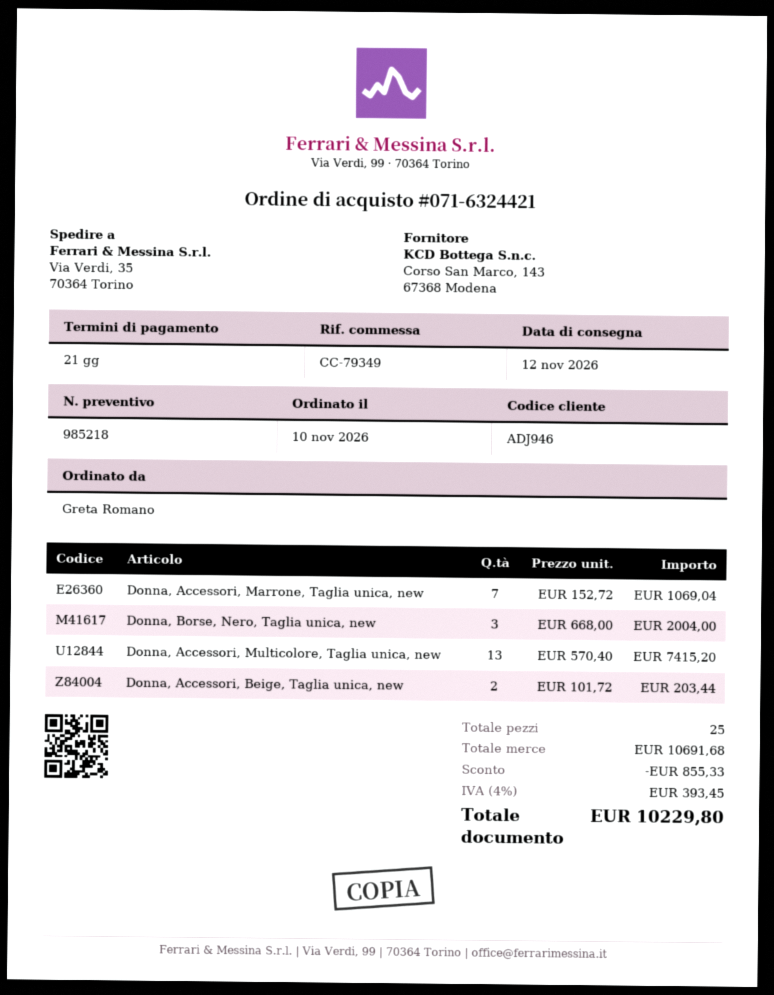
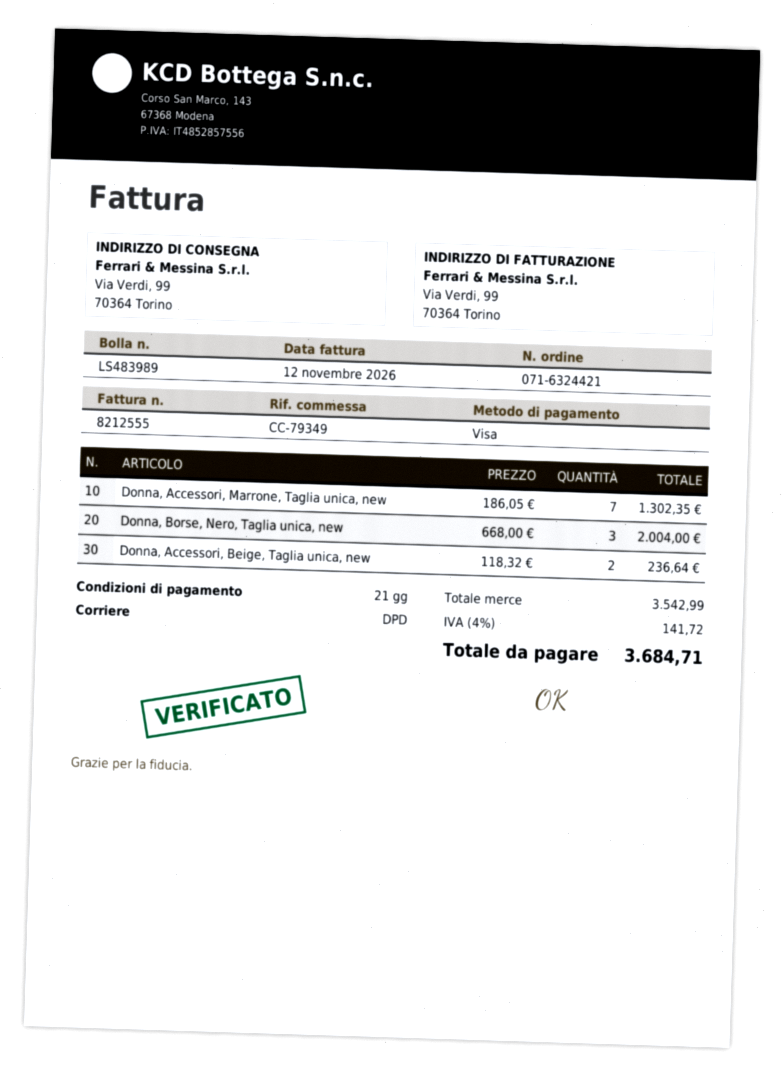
ship to: Via Verdi, 35, 70364 Torino -> Via Verdi, 99, 70364 Torino
Donna, Accessori, Marrone, Taglia unica, new: 7 x 152.72 = 1069.04 -> 7 x 186.05 = 1302.35
Donna, Accessori, Multicolore, Taglia unica, new: 13 x 570.40 = 7415.20 -> none
Donna, Accessori, Beige, Taglia unica, new: 2 x 101.72 = 203.44 -> 2 x 118.32 = 236.64
subtotal: 10691.68 -> 3542.99
discount: 855.33 -> none
tax: 4% = 393.45 -> 4% = 141.72
total: 10229.80 -> 3684.71

